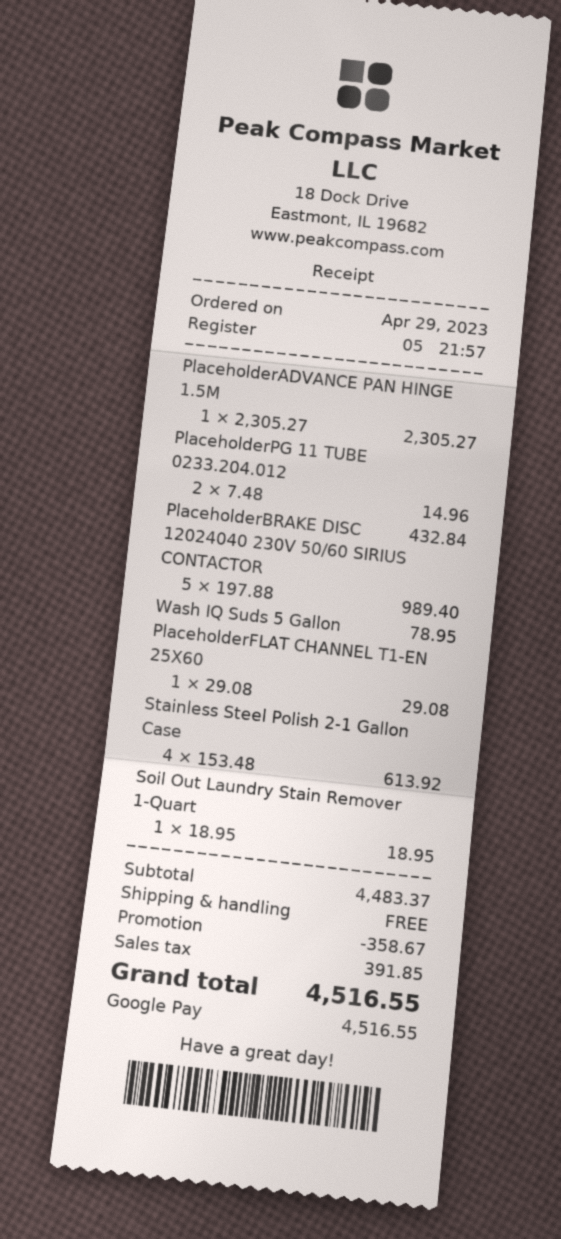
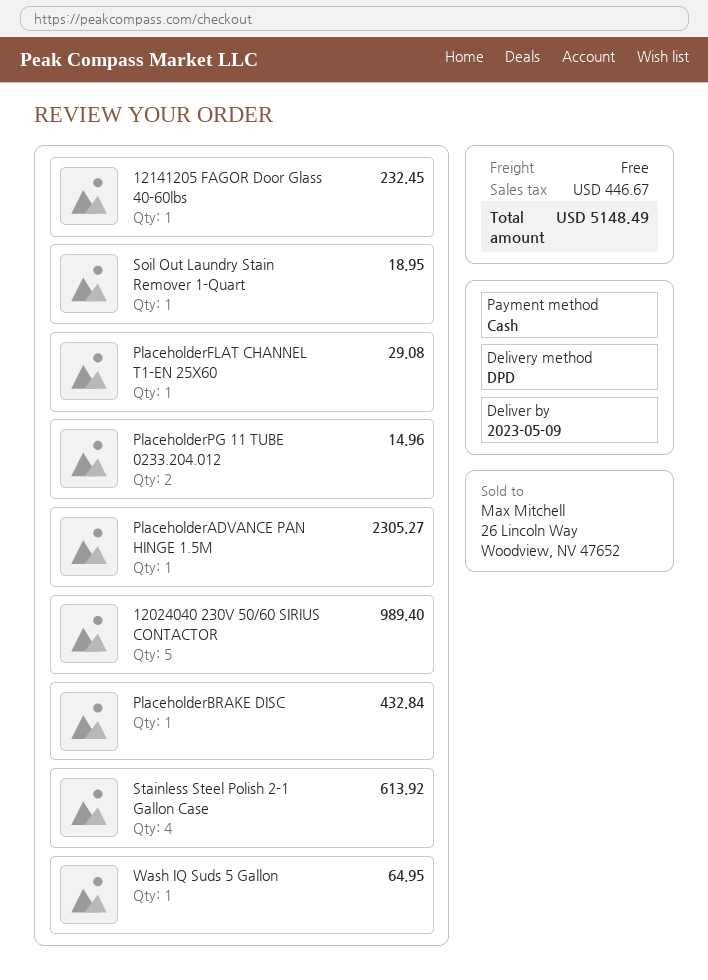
payment method: Google Pay -> cash
Wash IQ Suds 5 Gallon: 1 for 78.95 -> 1 for 64.95
12141205 FAGOR Door Glass 40-60lbs: none -> 1 for 232.45
discount: 358.67 -> none
tax: 391.85 -> 446.67
total: 4516.55 -> 5148.49

